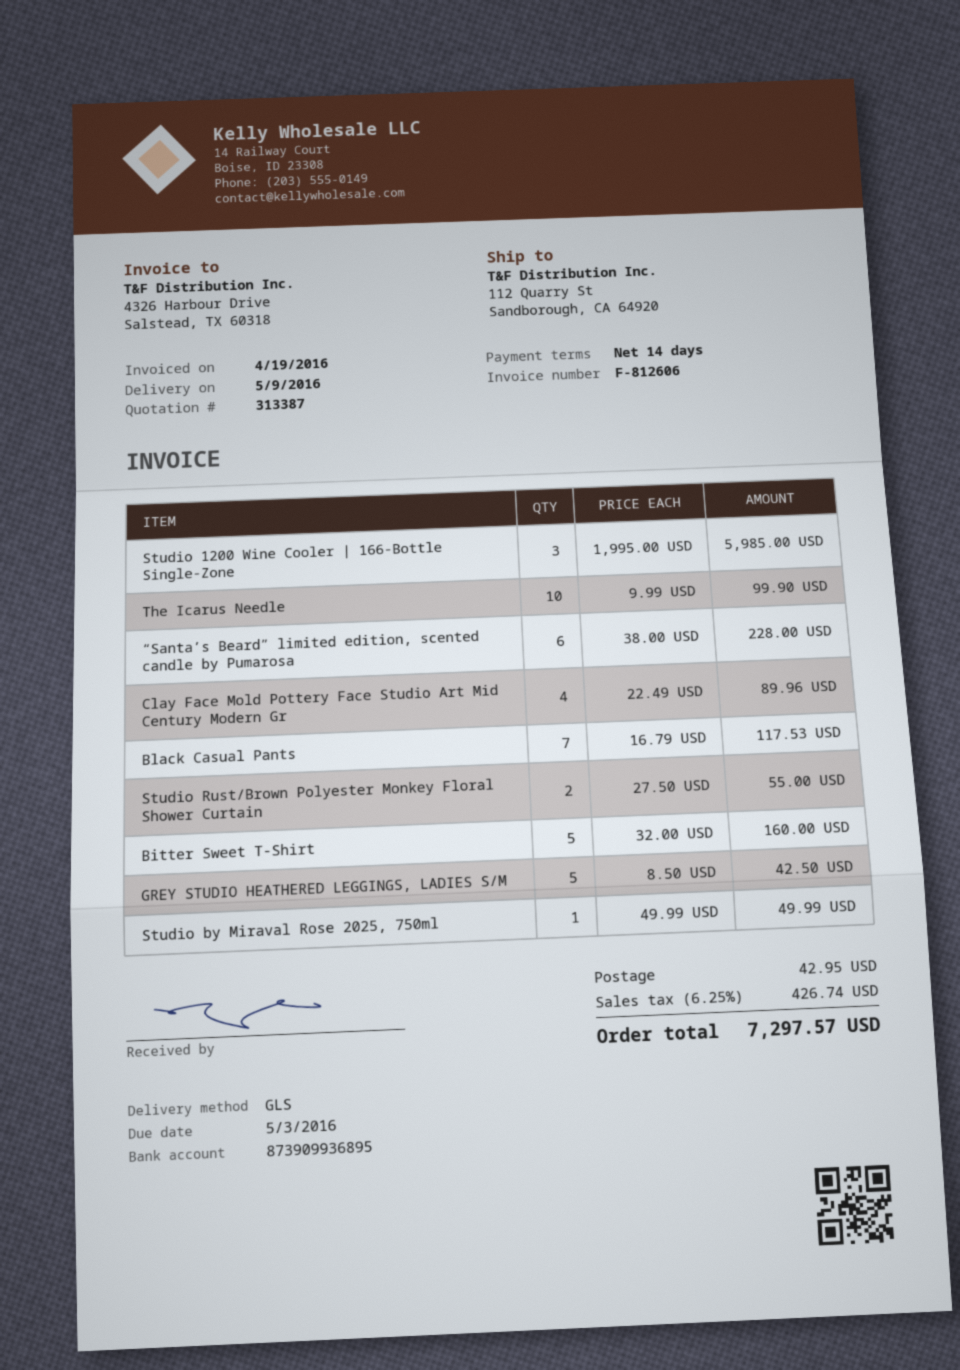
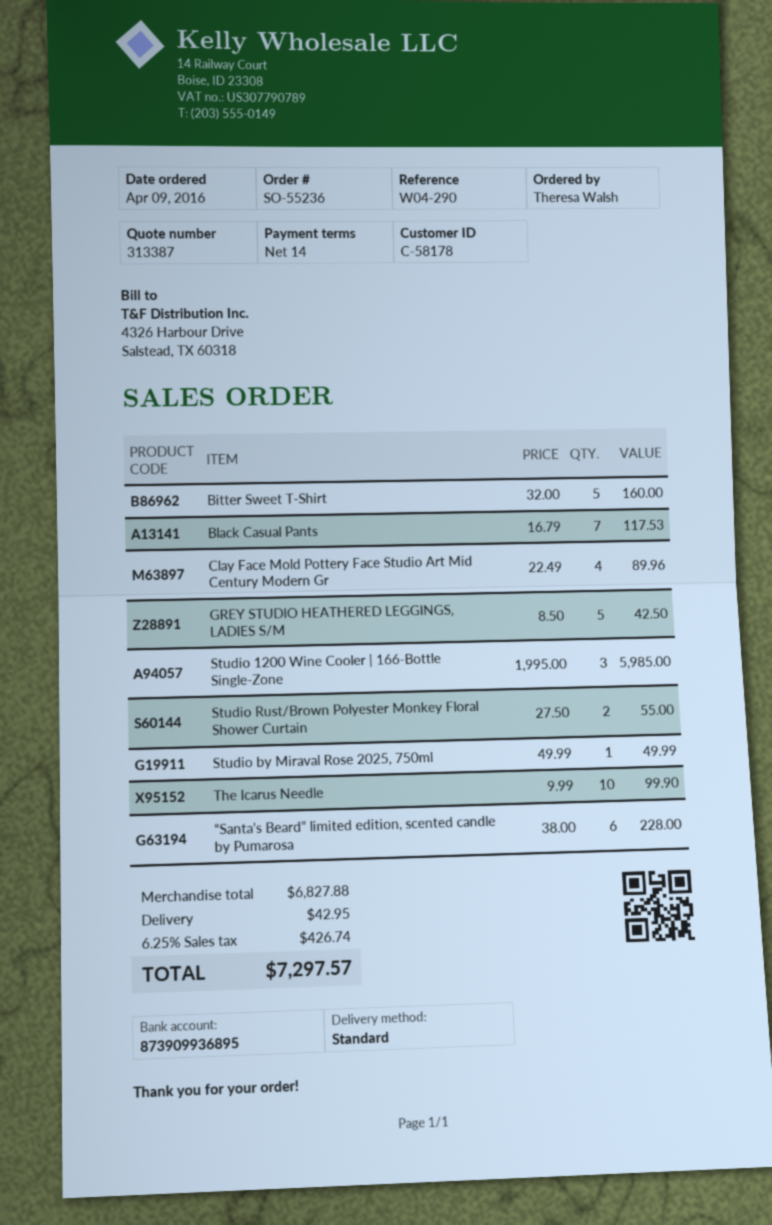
shipping method: GLS -> standard

